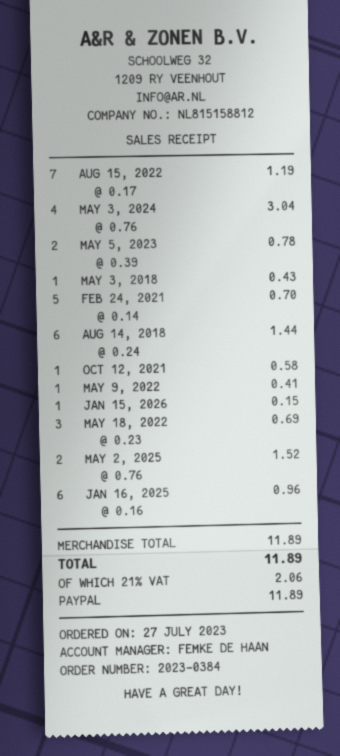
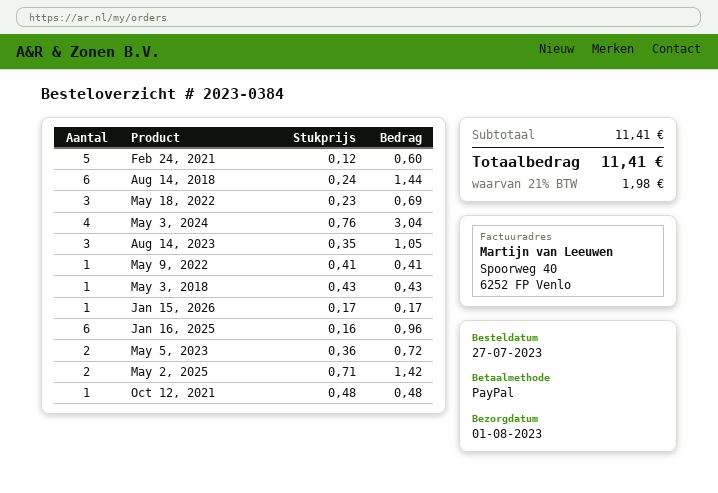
AUG 15, 2022: 7 x 0.17 = 1.19 -> none
MAY 5, 2023: 2 x 0.39 = 0.78 -> 2 x 0.36 = 0.72
FEB 24, 2021: 5 x 0.14 = 0.70 -> 5 x 0.12 = 0.60
OCT 12, 2021: 1 x 0.58 = 0.58 -> 1 x 0.48 = 0.48
JAN 15, 2026: 1 x 0.15 = 0.15 -> 1 x 0.17 = 0.17
MAY 2, 2025: 2 x 0.76 = 1.52 -> 2 x 0.71 = 1.42
Aug 14, 2023: none -> 3 x 0.35 = 1.05
subtotal: 11.89 -> 11.41
tax: 21% = 2.06 -> 21% = 1.98
total: 11.89 -> 11.41

